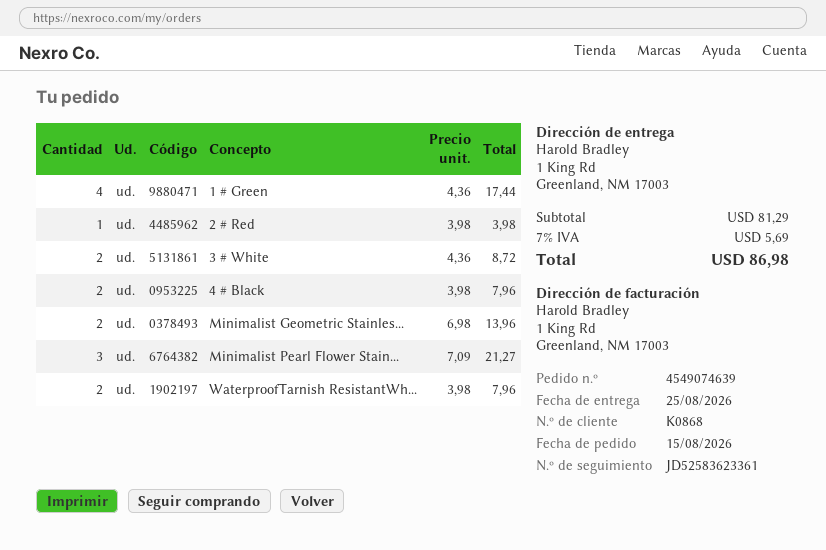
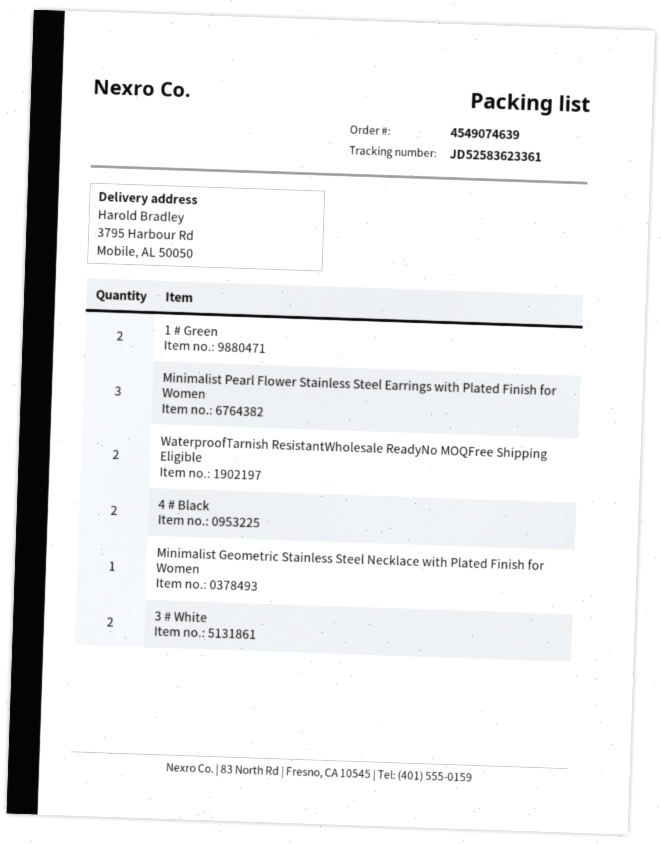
ship to: 1 King Rd, Greenland, NM 17003 -> 3795 Harbour Rd, Mobile, AL 50050
1 # Green: 4 -> 2
2 # Red: 1 -> none
Minimalist Geometric Stainles...: 2 -> 1

